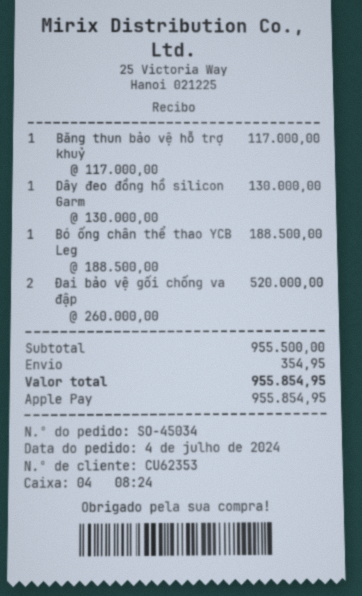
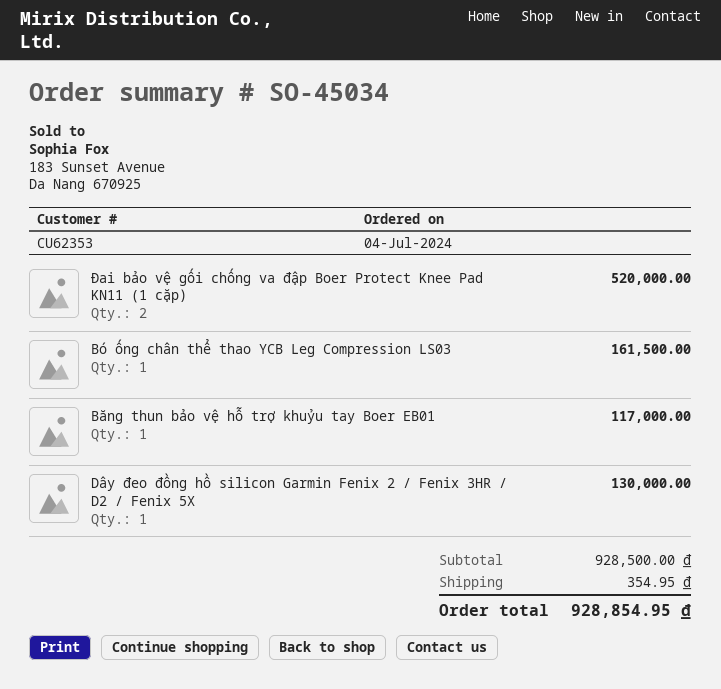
Bó ống chân thể thao YCB Leg: 1 for 188500.00 -> 1 for 161500.00
subtotal: 955500.00 -> 928500.00
total: 955854.95 -> 928854.95

